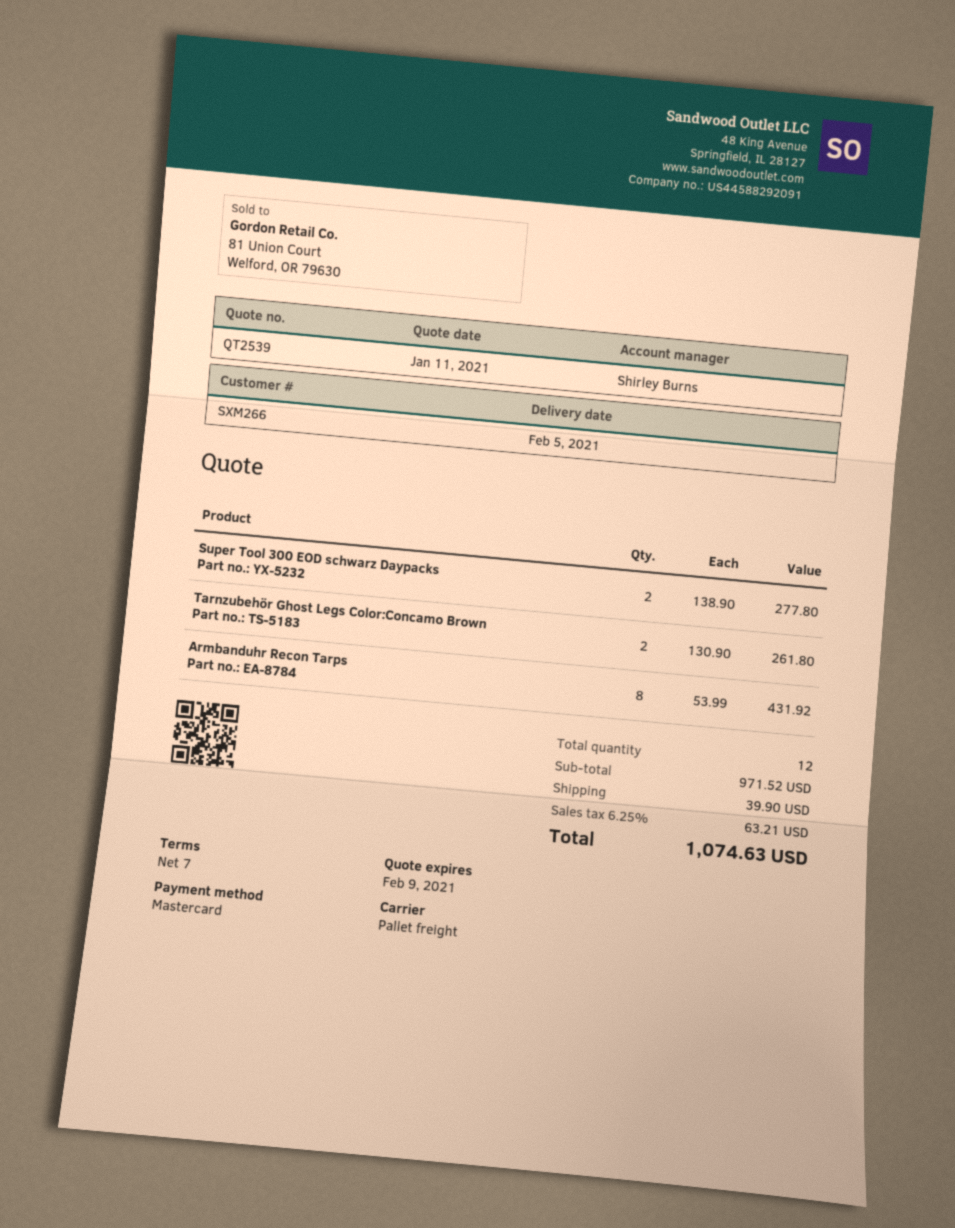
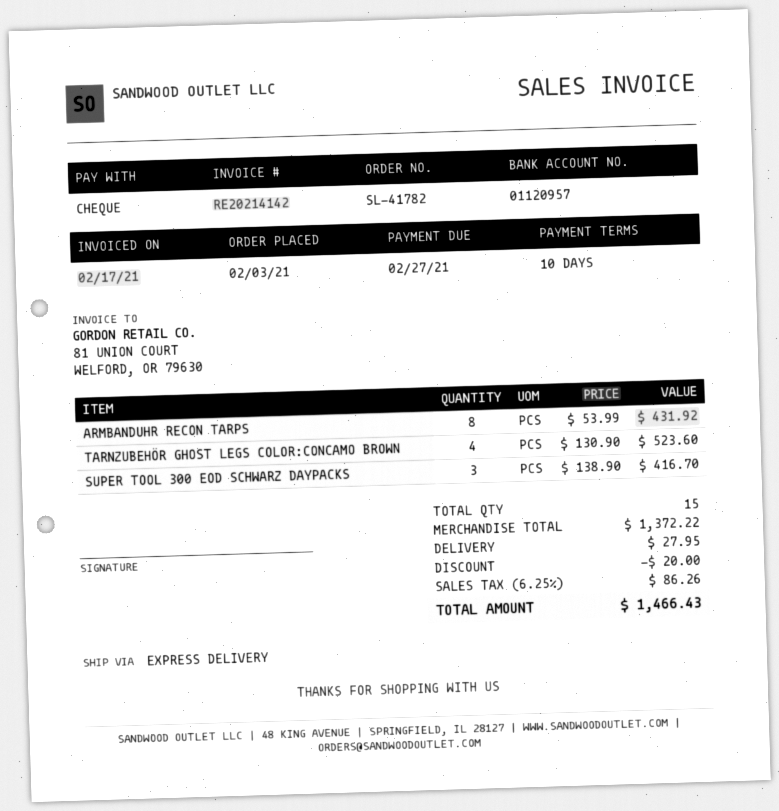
payment terms: 7 days -> 10 days
payment method: Mastercard -> cheque
shipping method: pallet freight -> express
Super Tool 300 EOD schwarz Daypacks: 2 x 138.90 = 277.80 -> 3 x 138.90 = 416.70
Tarnzubehör Ghost Legs Color:Concamo Brown: 2 x 130.90 = 261.80 -> 4 x 130.90 = 523.60
total quantity: 12 -> 15
subtotal: 971.52 -> 1372.22
discount: none -> 20.00
shipping: 39.90 -> 27.95
tax: 6.25% = 63.21 -> 6.25% = 86.26
total: 1074.63 -> 1466.43

